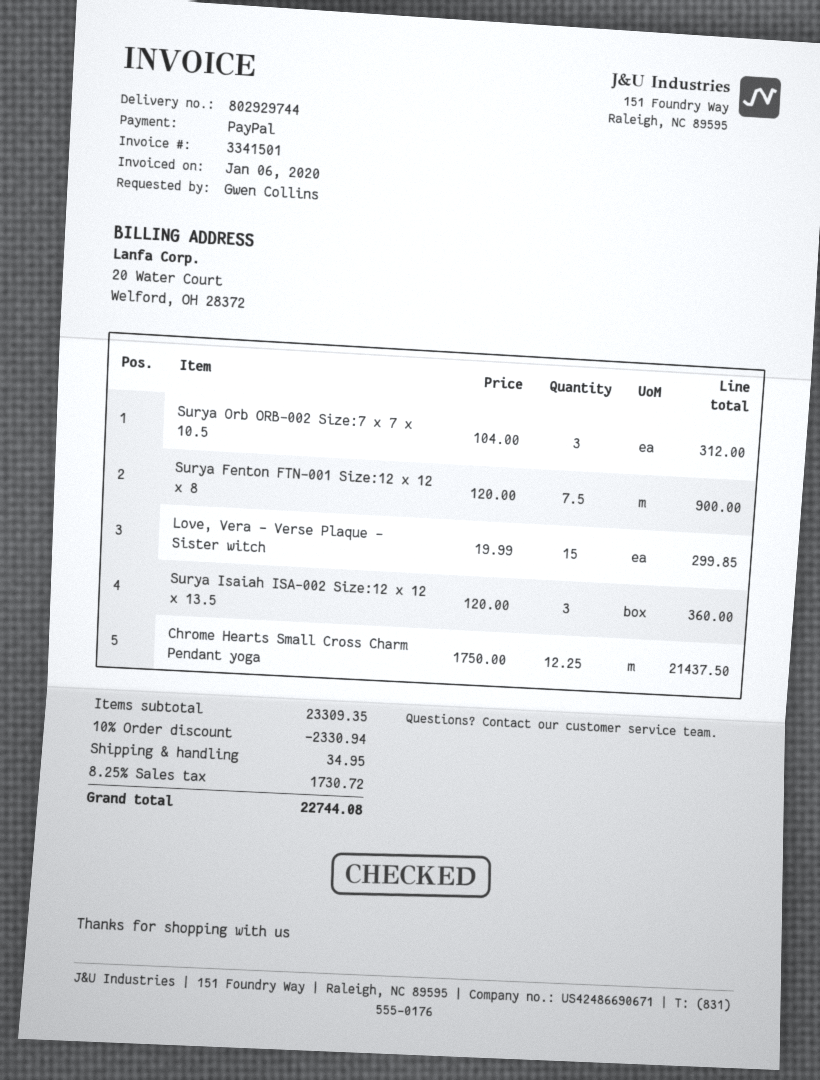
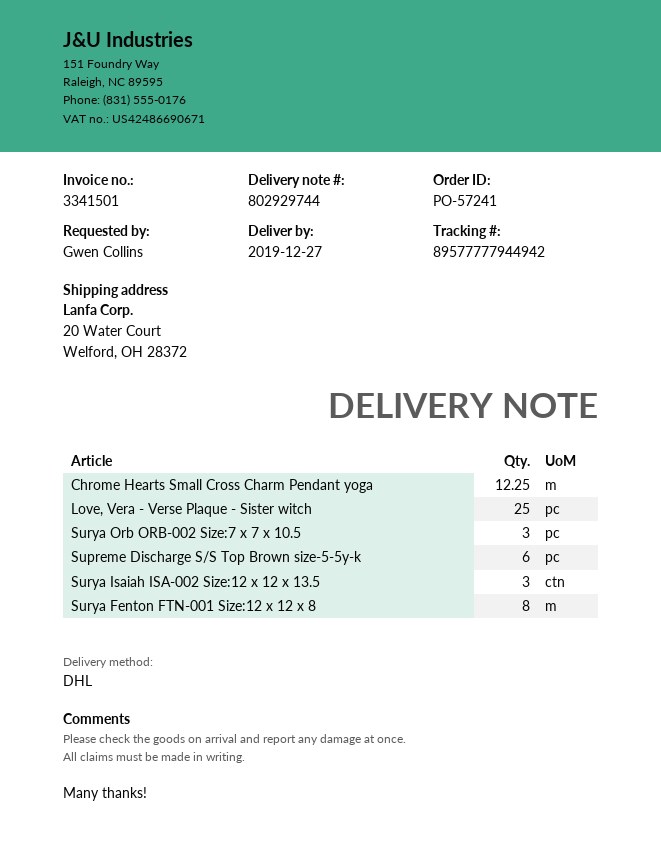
Surya Fenton FTN-001 Size:12 x 12 x 8: 7.5 -> 8
Love, Vera - Verse Plaque - Sister witch: 15 -> 25
Supreme Discharge S/S Top Brown size-5-5y-k: none -> 6

